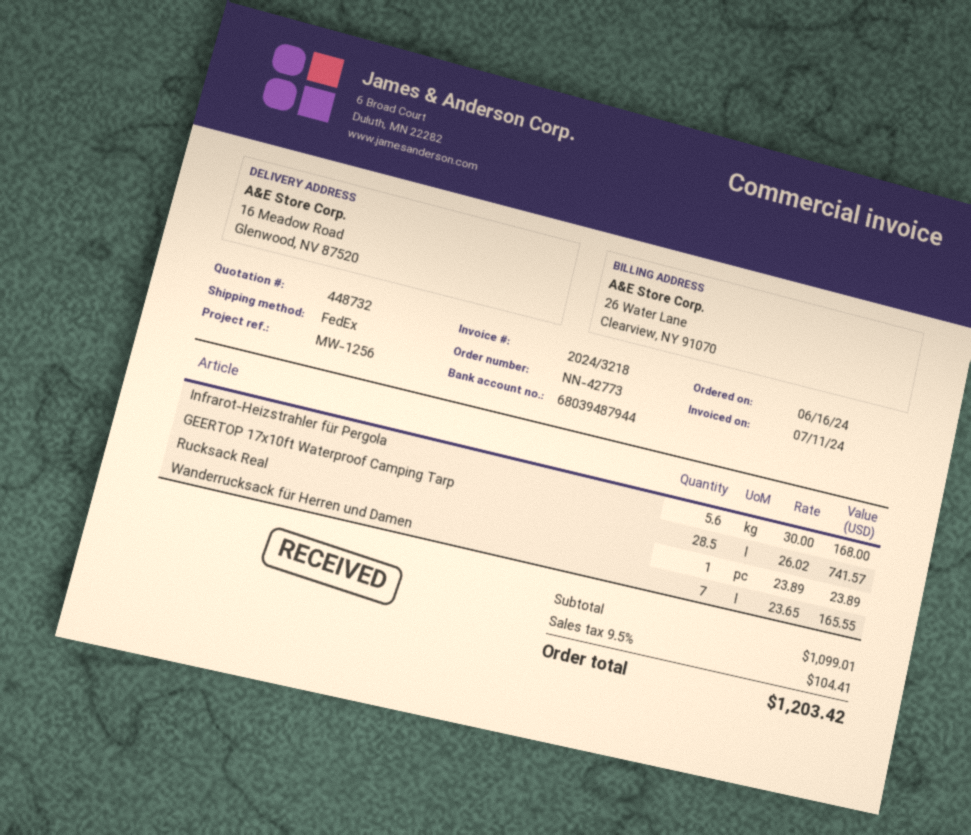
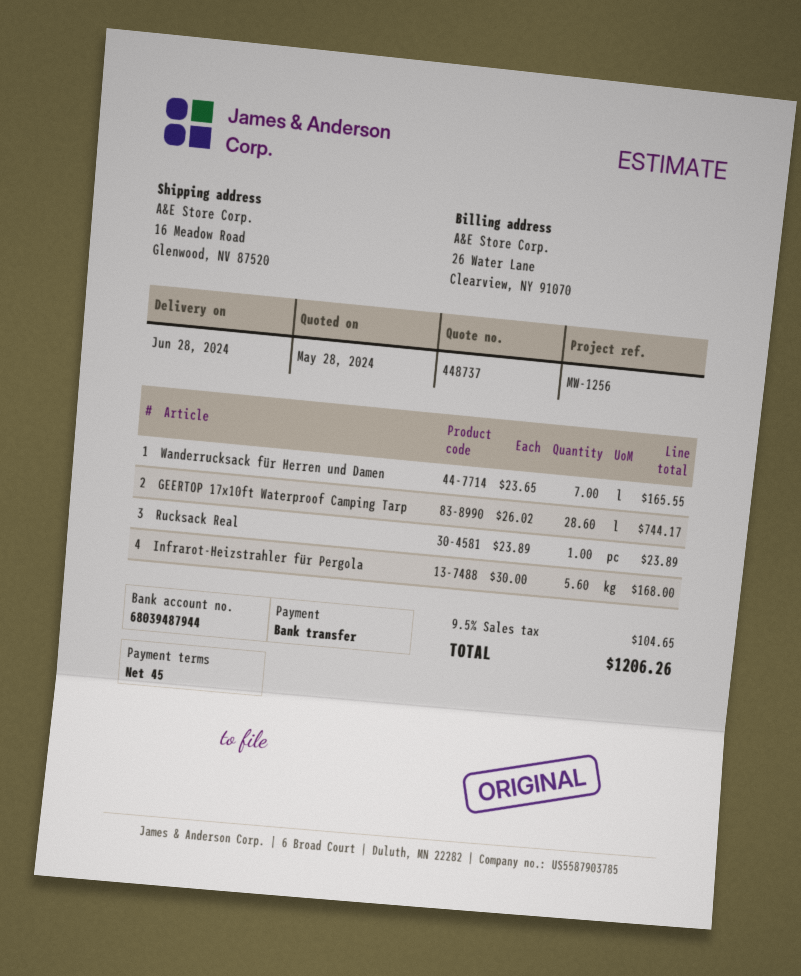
quote number: 448732 -> 448737
GEERTOP 17x10ft Waterproof Camping Tarp: 28.5 x 26.02 = 741.57 -> 28.6 x 26.02 = 744.17
tax: 9.5% = 104.41 -> 9.5% = 104.65
total: 1203.42 -> 1206.26

